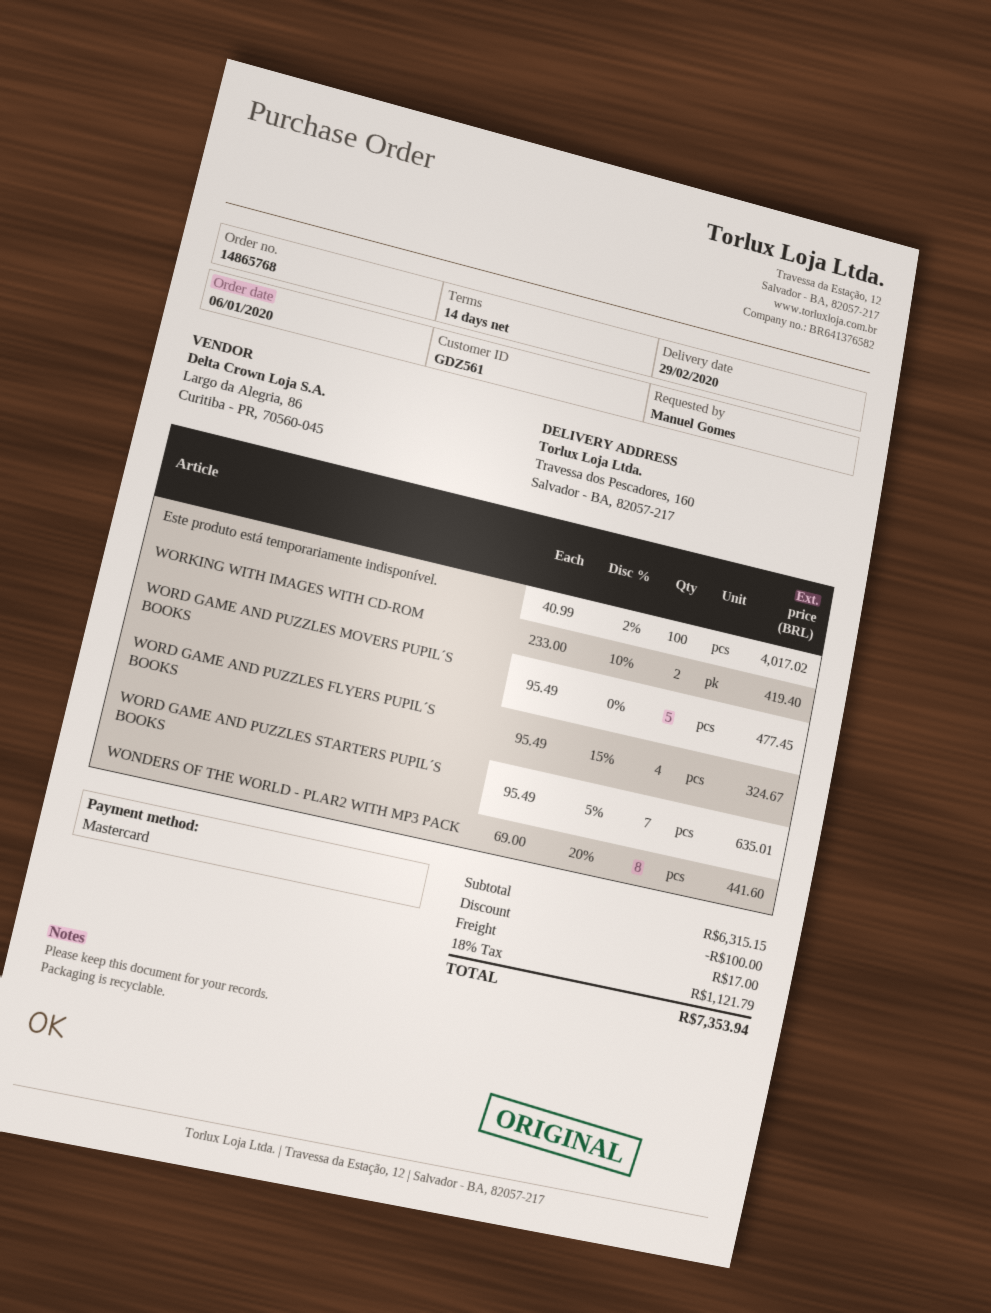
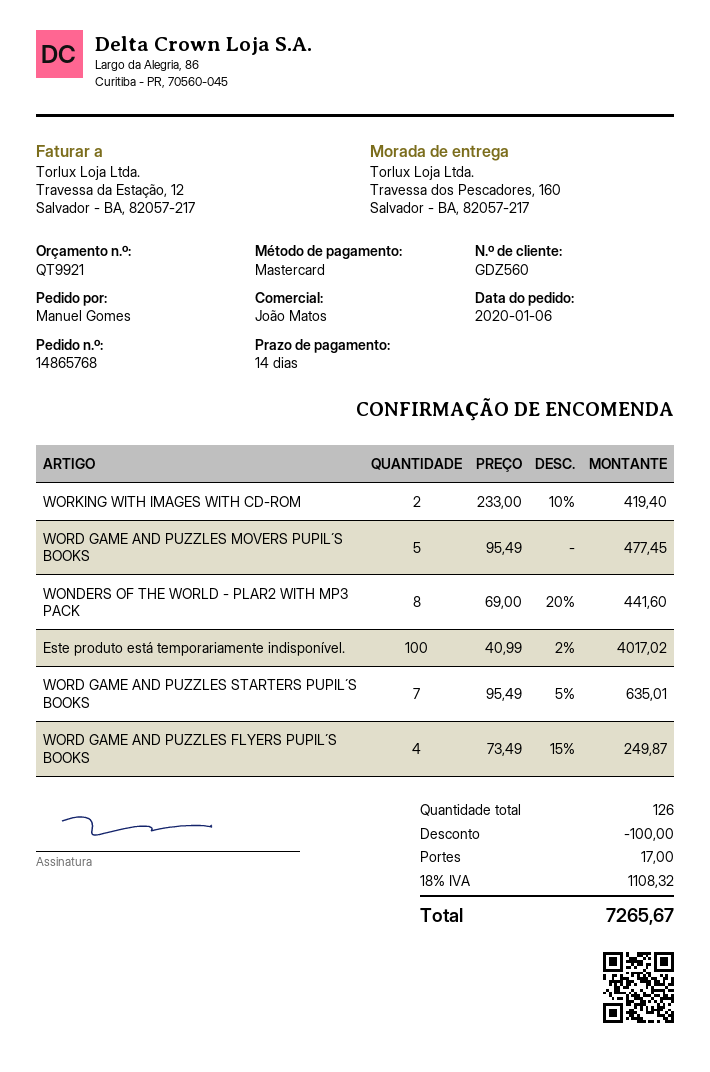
customer number: GDZ561 -> GDZ560
WORD GAME AND PUZZLES FLYERS PUPIL´S BOOKS: 4 x 95.49 - 15% = 324.67 -> 4 x 73.49 - 15% = 249.87
tax: 18% = 1121.79 -> 18% = 1108.32
total: 7353.94 -> 7265.67

